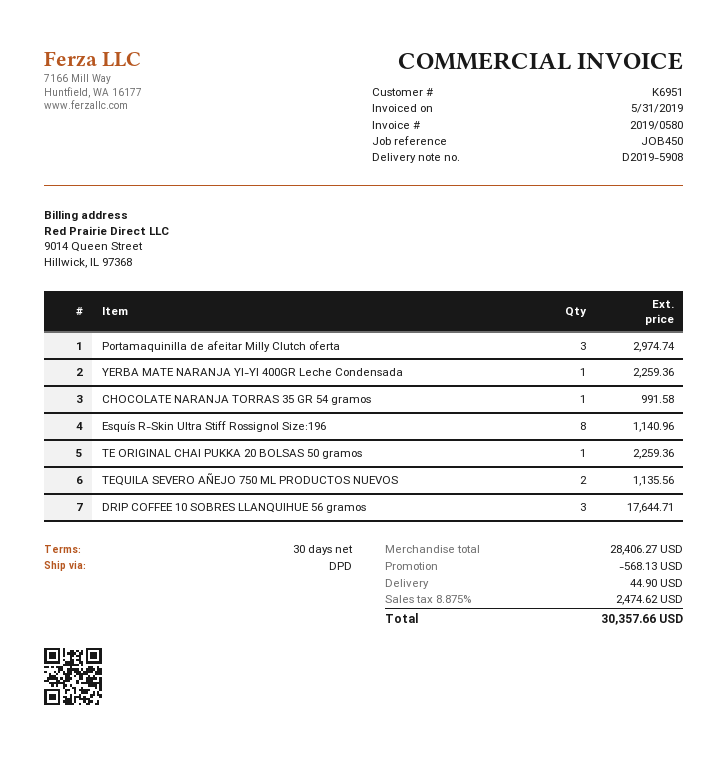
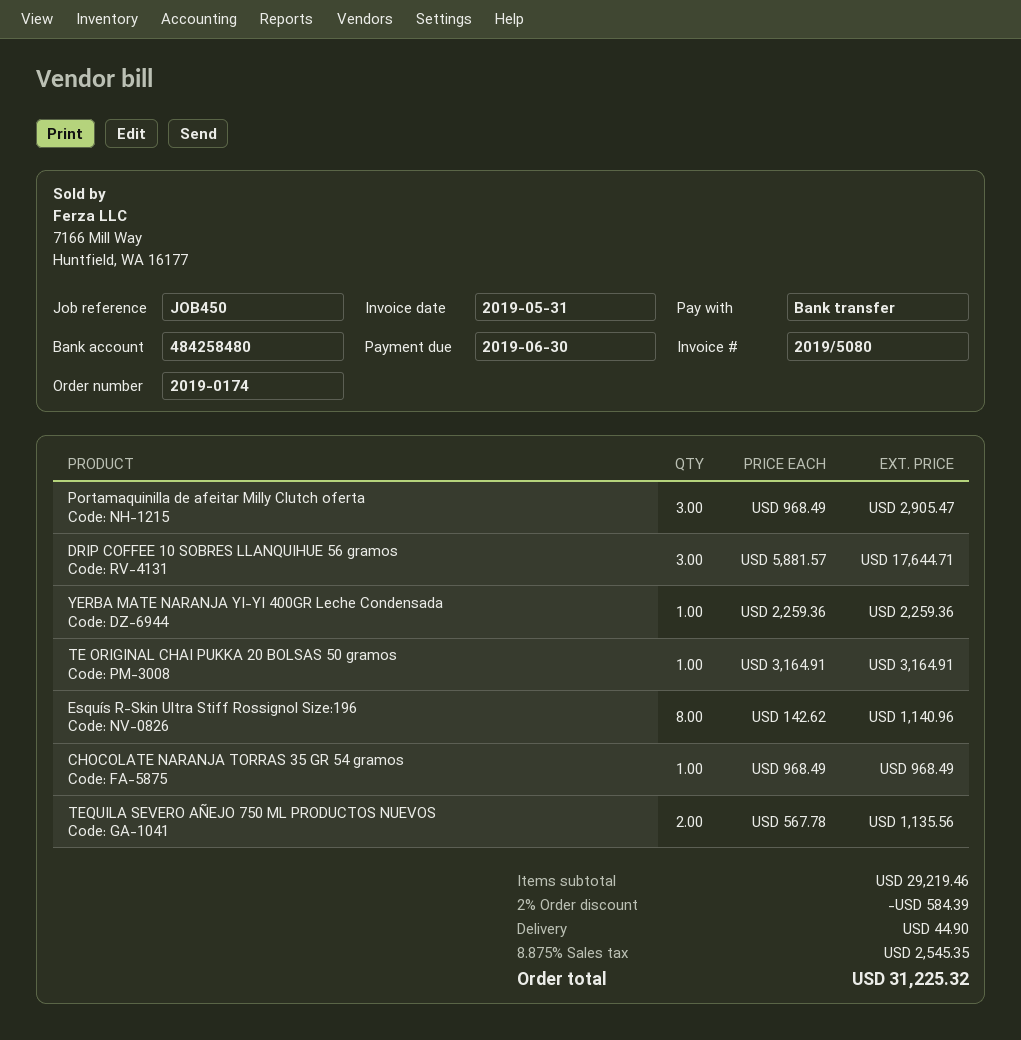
invoice number: 2019/0580 -> 2019/5080
Portamaquinilla de afeitar Milly Clutch oferta: 3 for 2974.74 -> 3 for 2905.47
CHOCOLATE NARANJA TORRAS 35 GR 54 gramos: 1 for 991.58 -> 1 for 968.49
TE ORIGINAL CHAI PUKKA 20 BOLSAS 50 gramos: 1 for 2259.36 -> 1 for 3164.91
subtotal: 28406.27 -> 29219.46
discount: 568.13 -> 584.39
tax: 8.875% = 2474.62 -> 8.875% = 2545.35
total: 30357.66 -> 31225.32

